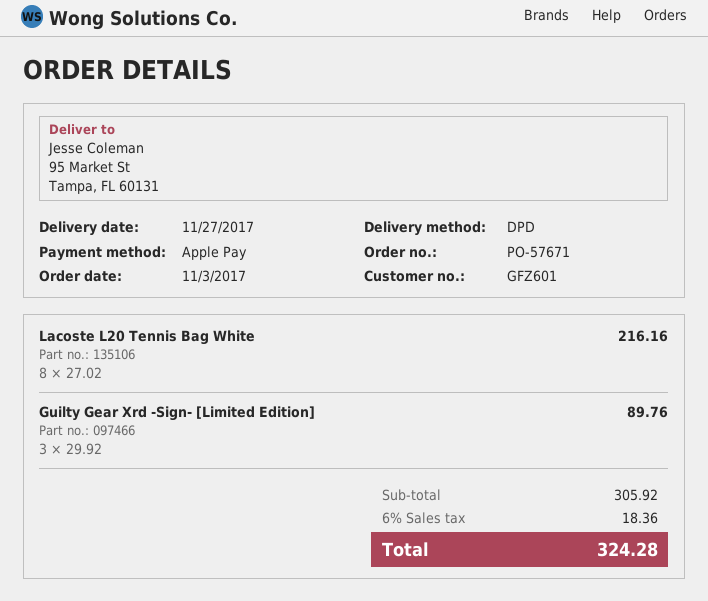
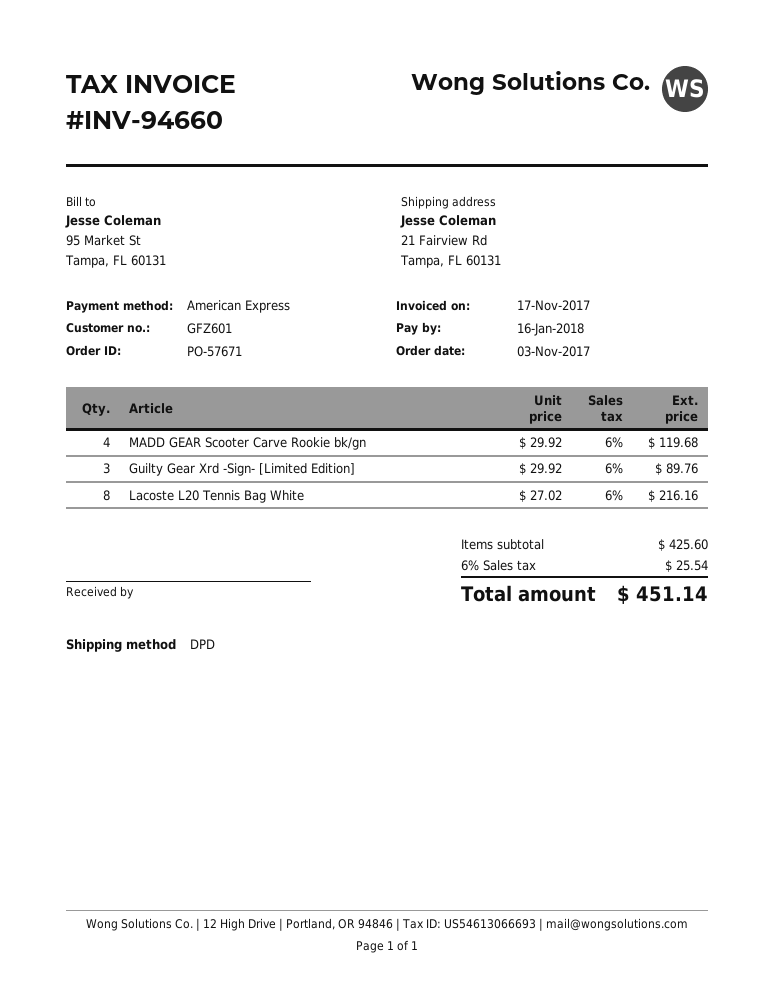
payment method: Apple Pay -> American Express
ship to: 95 Market St, Tampa, FL 60131 -> 21 Fairview Rd, Tampa, FL 60131
MADD GEAR Scooter Carve Rookie bk/gn: none -> 4 x 29.92 = 119.68
subtotal: 305.92 -> 425.60
tax: 6% = 18.36 -> 6% = 25.54
total: 324.28 -> 451.14

